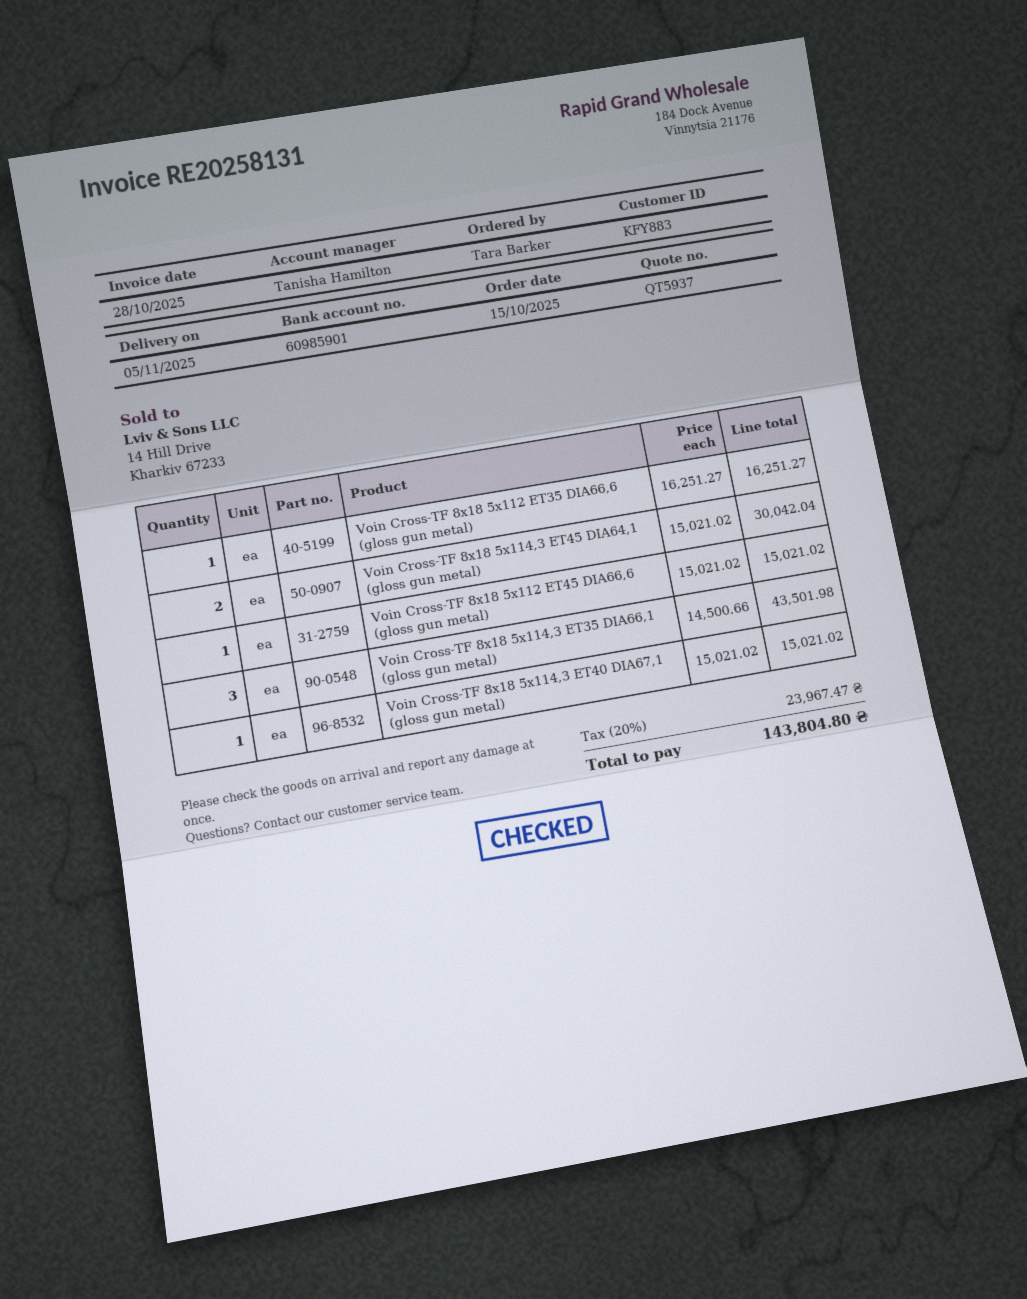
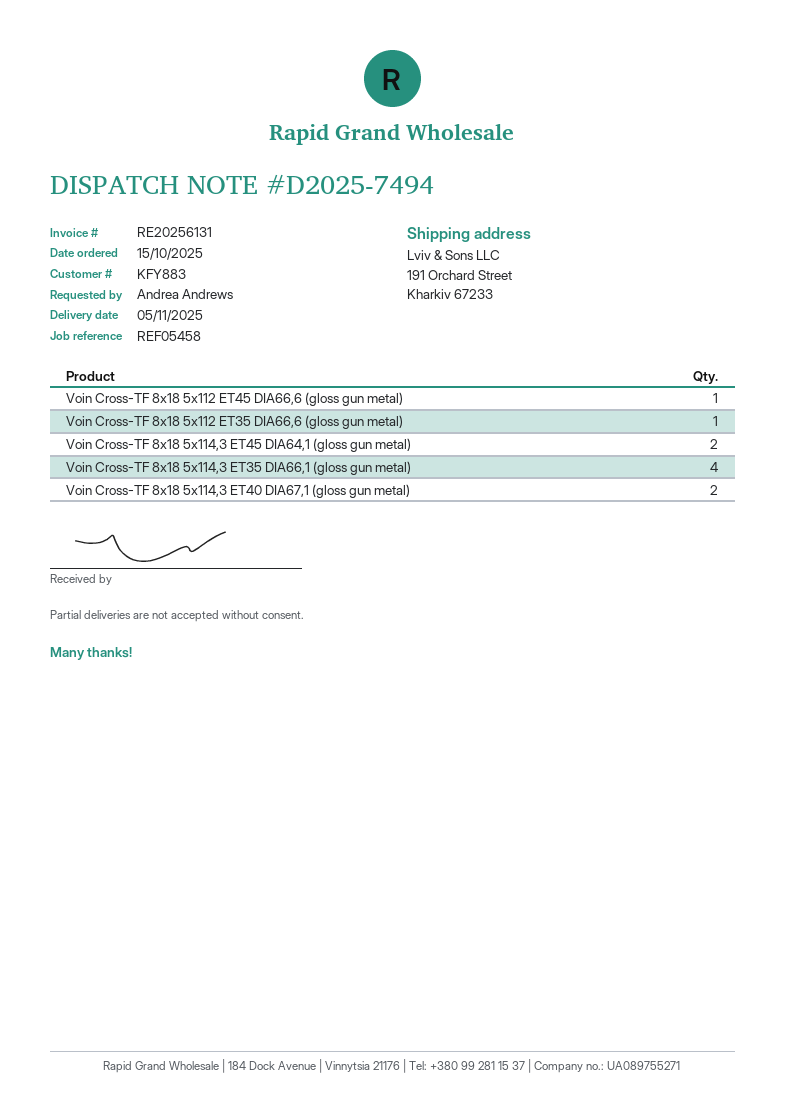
invoice number: RE20258131 -> RE20256131
ordered by: Tara Barker -> Andrea Andrews
Voin Cross-TF 8x18 5x114,3 ET35 DIA66,1 (gloss gun metal): 3 -> 4
Voin Cross-TF 8x18 5x114,3 ET40 DIA67,1 (gloss gun metal): 1 -> 2

